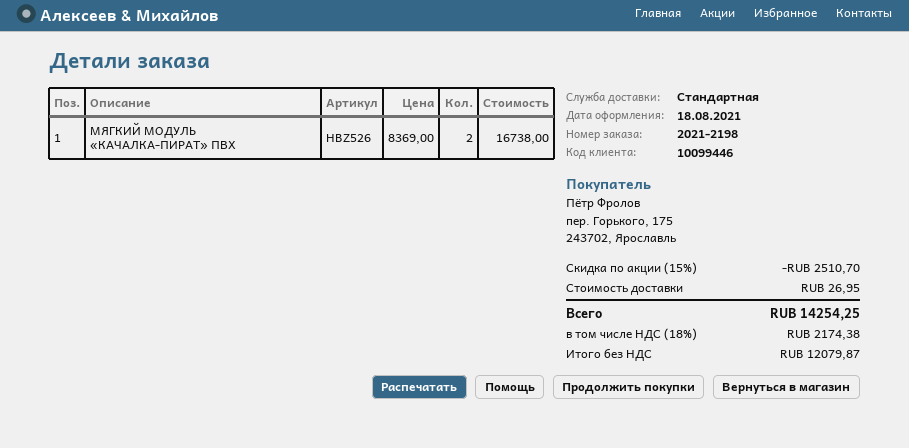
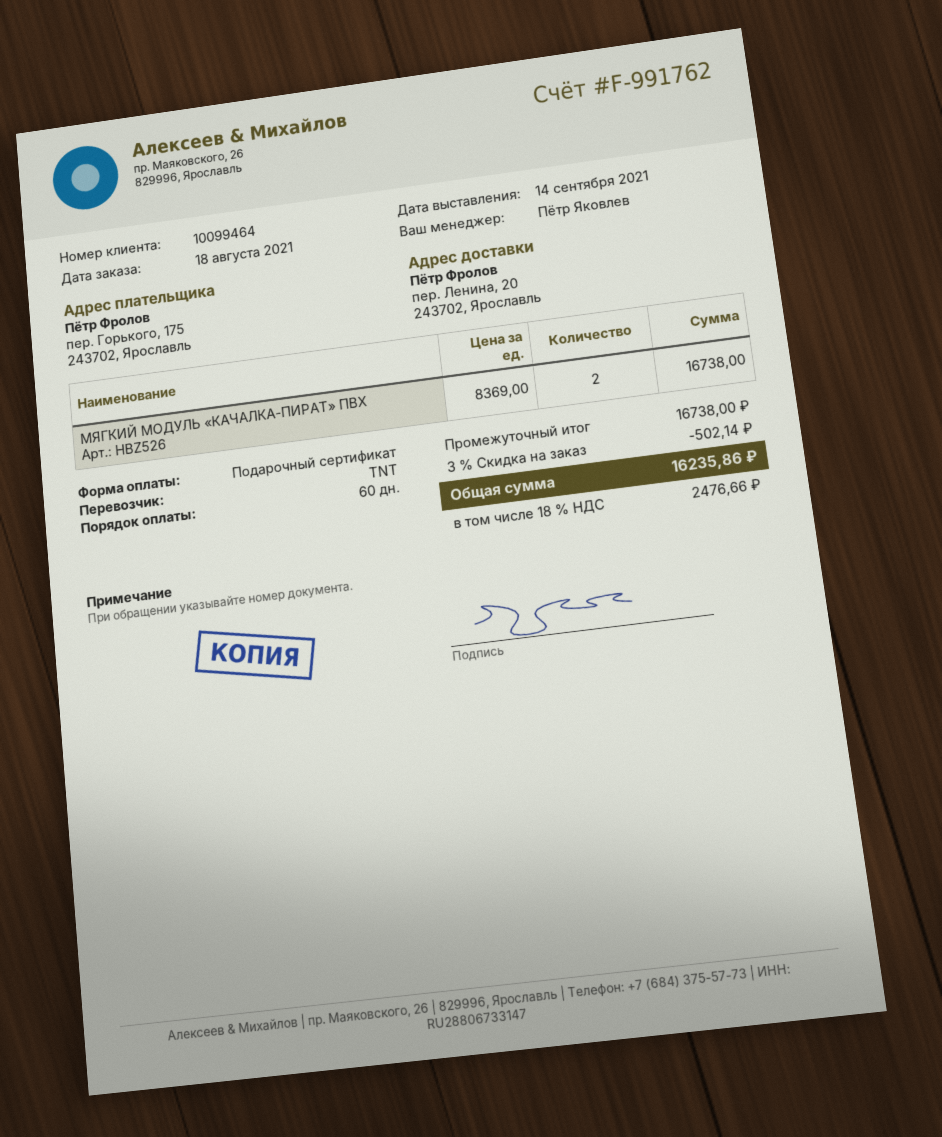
customer number: 10099446 -> 10099464
shipping method: standard -> TNT
discount: 15% = 2510.70 -> 3% = 502.14
shipping: 26.95 -> none
tax: 18% = 2174.38 -> 18% = 2476.66
total: 14254.25 -> 16235.86

